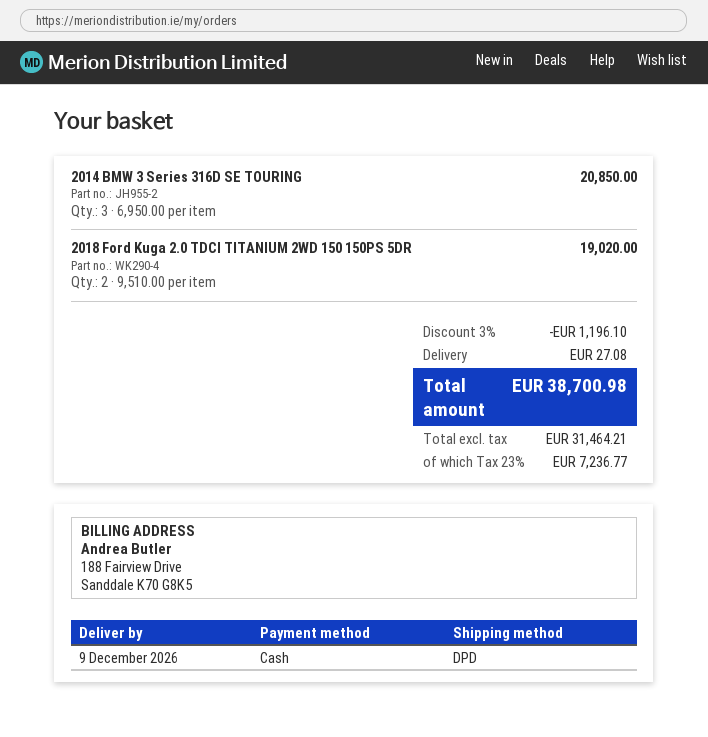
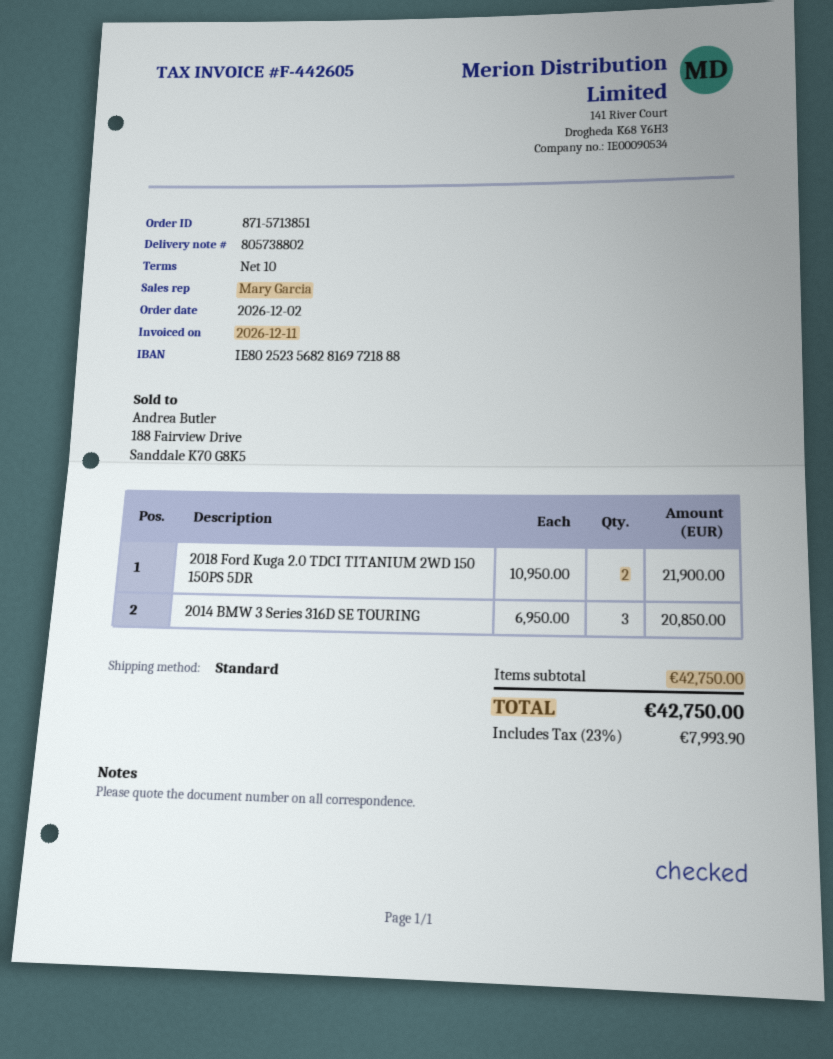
shipping method: DPD -> standard
2018 Ford Kuga 2.0 TDCI TITANIUM 2WD 150 150PS 5DR: 2 x 9510.00 = 19020.00 -> 2 x 10950.00 = 21900.00
discount: 3% = 1196.10 -> none
shipping: 27.08 -> none
tax: 23% = 7236.77 -> 23% = 7993.90
total: 38700.98 -> 42750.00

